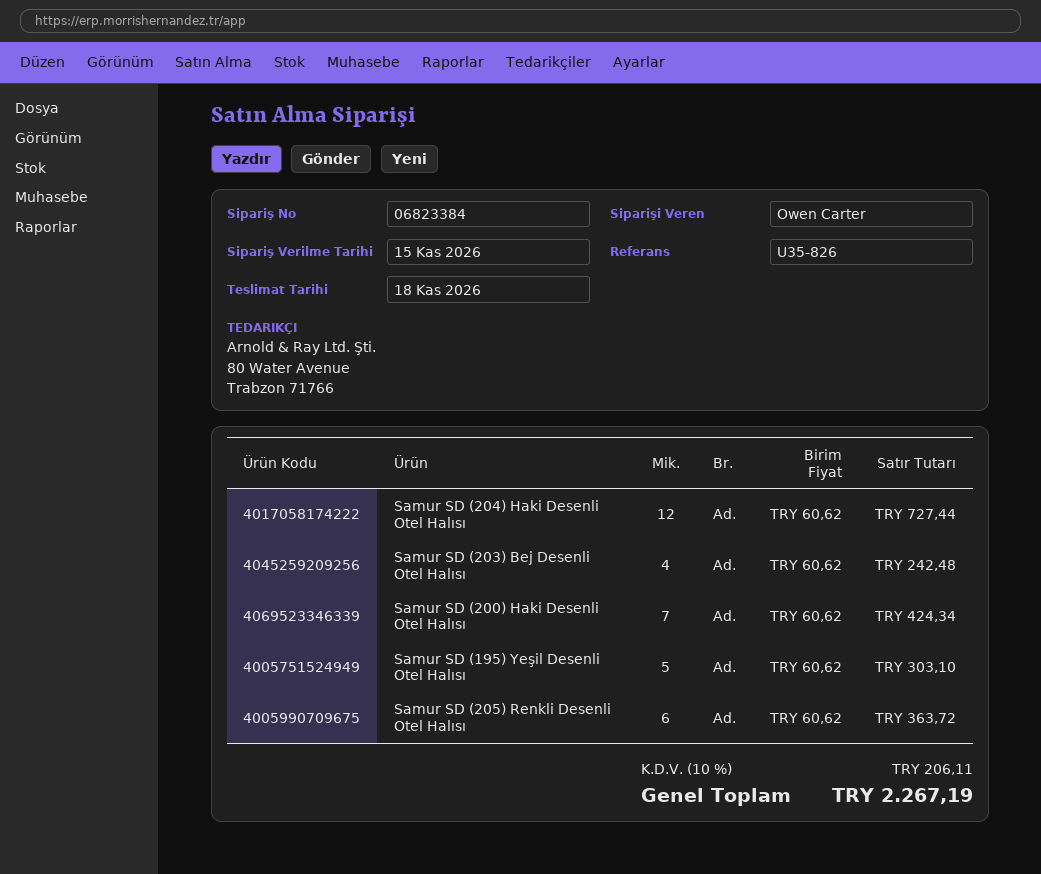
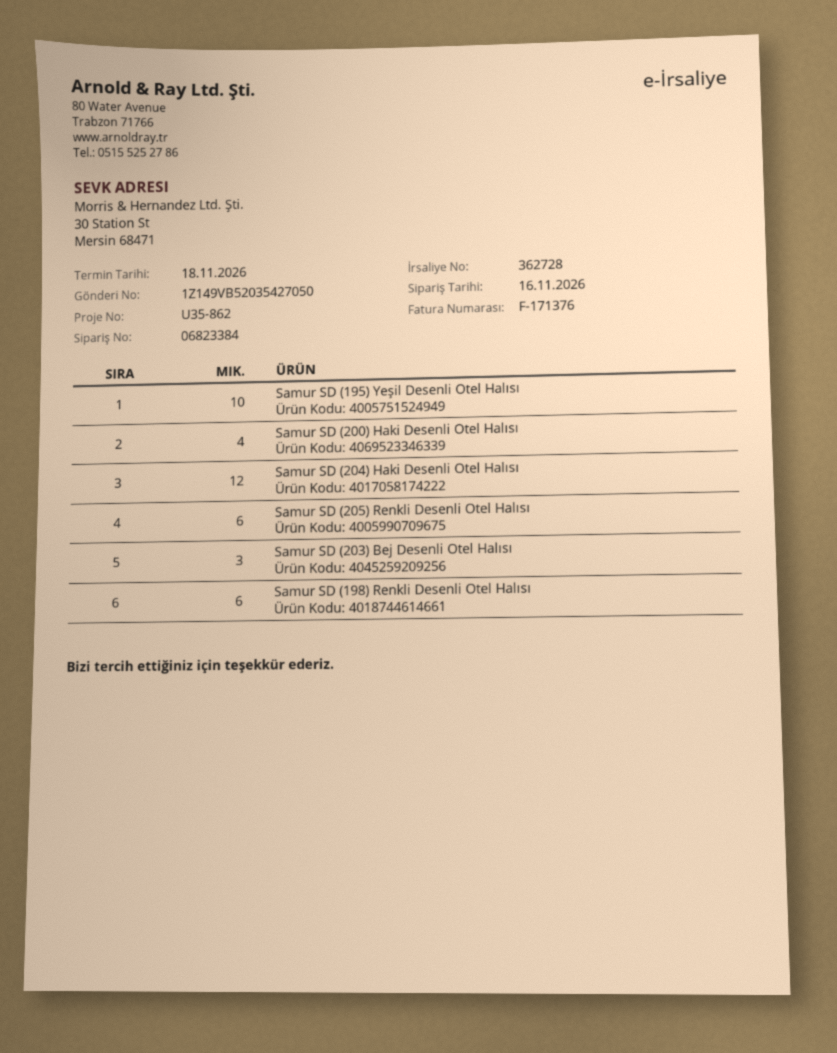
order date: 2026-11-15 -> 2026-11-16
reference: U35-826 -> U35-862
Samur SD (203) Bej Desenli Otel Halısı: 4 -> 3
Samur SD (200) Haki Desenli Otel Halısı: 7 -> 4
Samur SD (195) Yeşil Desenli Otel Halısı: 5 -> 10
Samur SD (198) Renkli Desenli Otel Halısı: none -> 6

